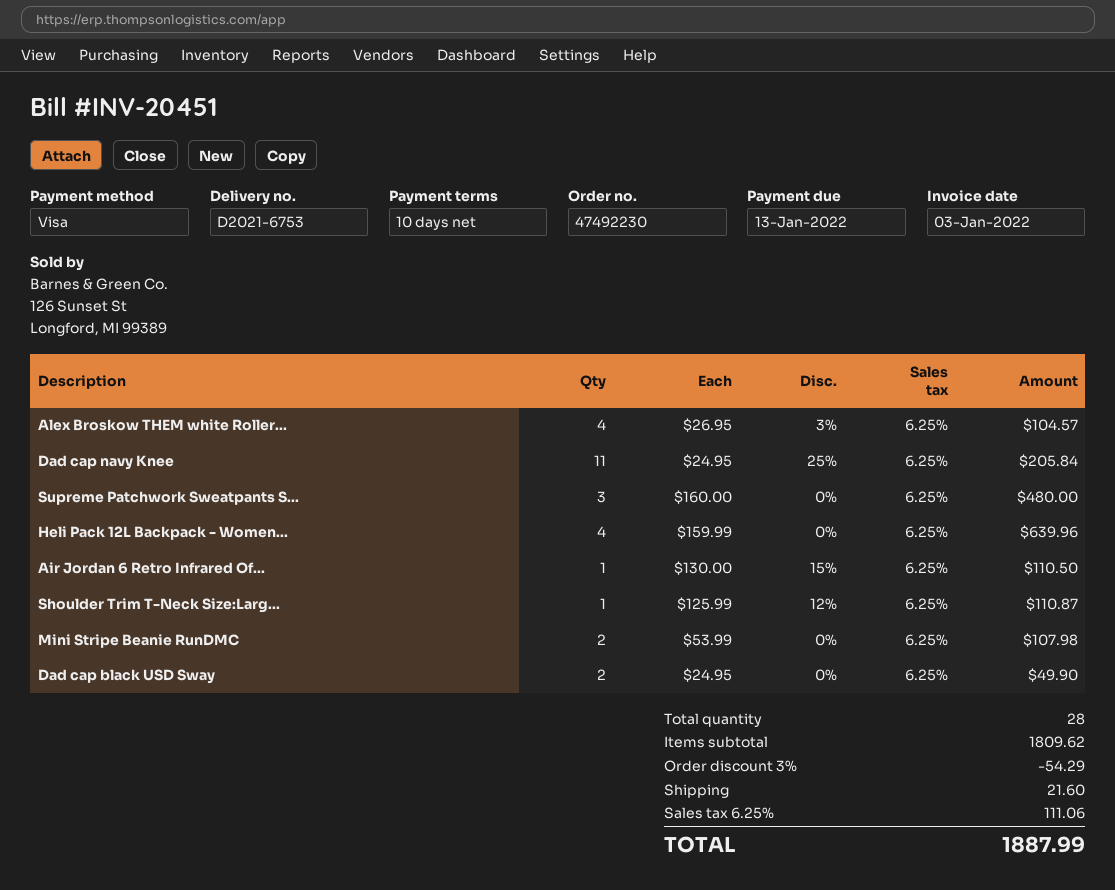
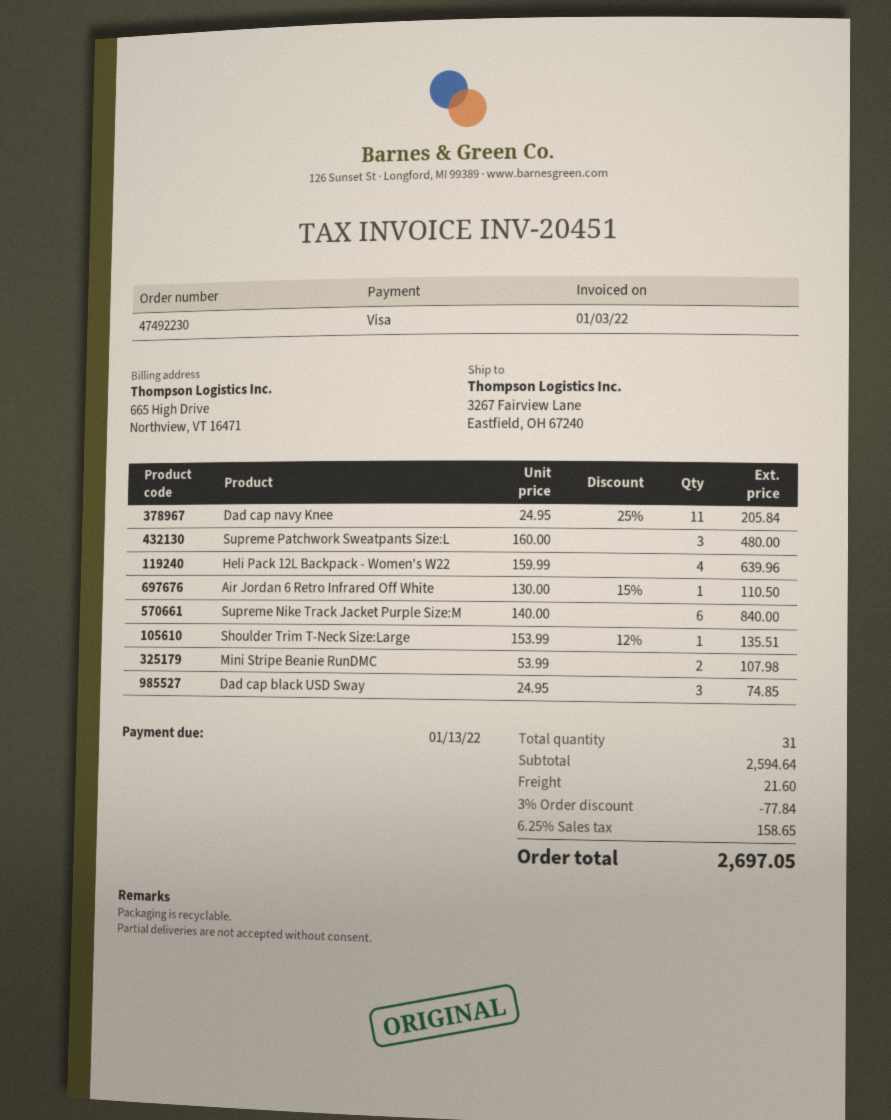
Alex Broskow THEM white Roller...: 4 x 26.95 - 3% = 104.57 -> none
Shoulder Trim T-Neck Size:Larg...: 1 x 125.99 - 12% = 110.87 -> 1 x 153.99 - 12% = 135.51
Dad cap black USD Sway: 2 x 24.95 = 49.90 -> 3 x 24.95 = 74.85
Supreme Nike Track Jacket Purple Size:M: none -> 6 x 140.00 = 840.00
total quantity: 28 -> 31
subtotal: 1809.62 -> 2594.64
discount: 3% = 54.29 -> 3% = 77.84
tax: 6.25% = 111.06 -> 6.25% = 158.65
total: 1887.99 -> 2697.05

